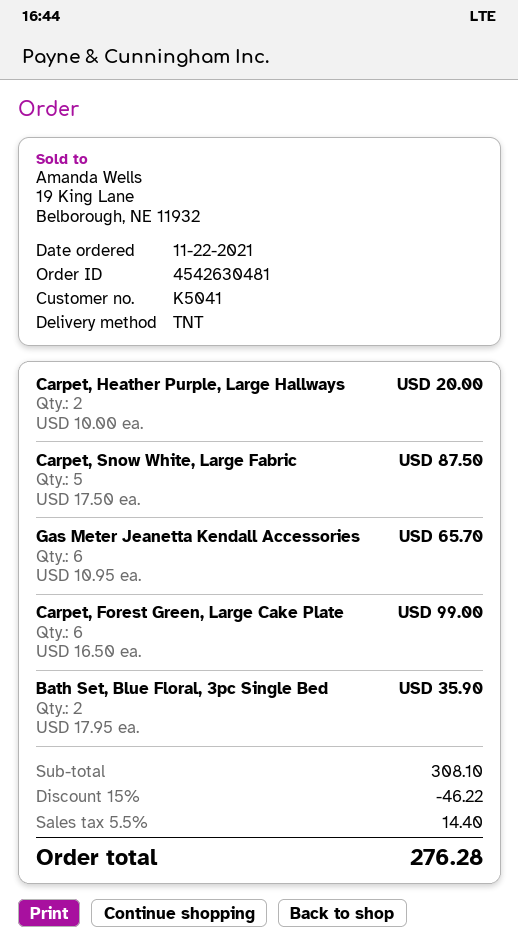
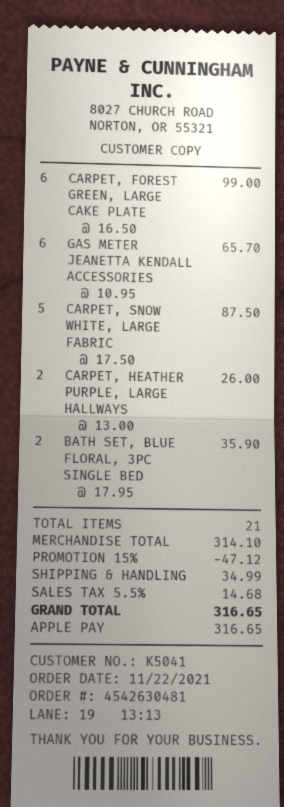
Carpet, Heather Purple, Large Hallways: 2 x 10.00 = 20.00 -> 2 x 13.00 = 26.00
subtotal: 308.10 -> 314.10
discount: 15% = 46.22 -> 15% = 47.12
shipping: none -> 34.99
tax: 5.5% = 14.40 -> 5.5% = 14.68
total: 276.28 -> 316.65

